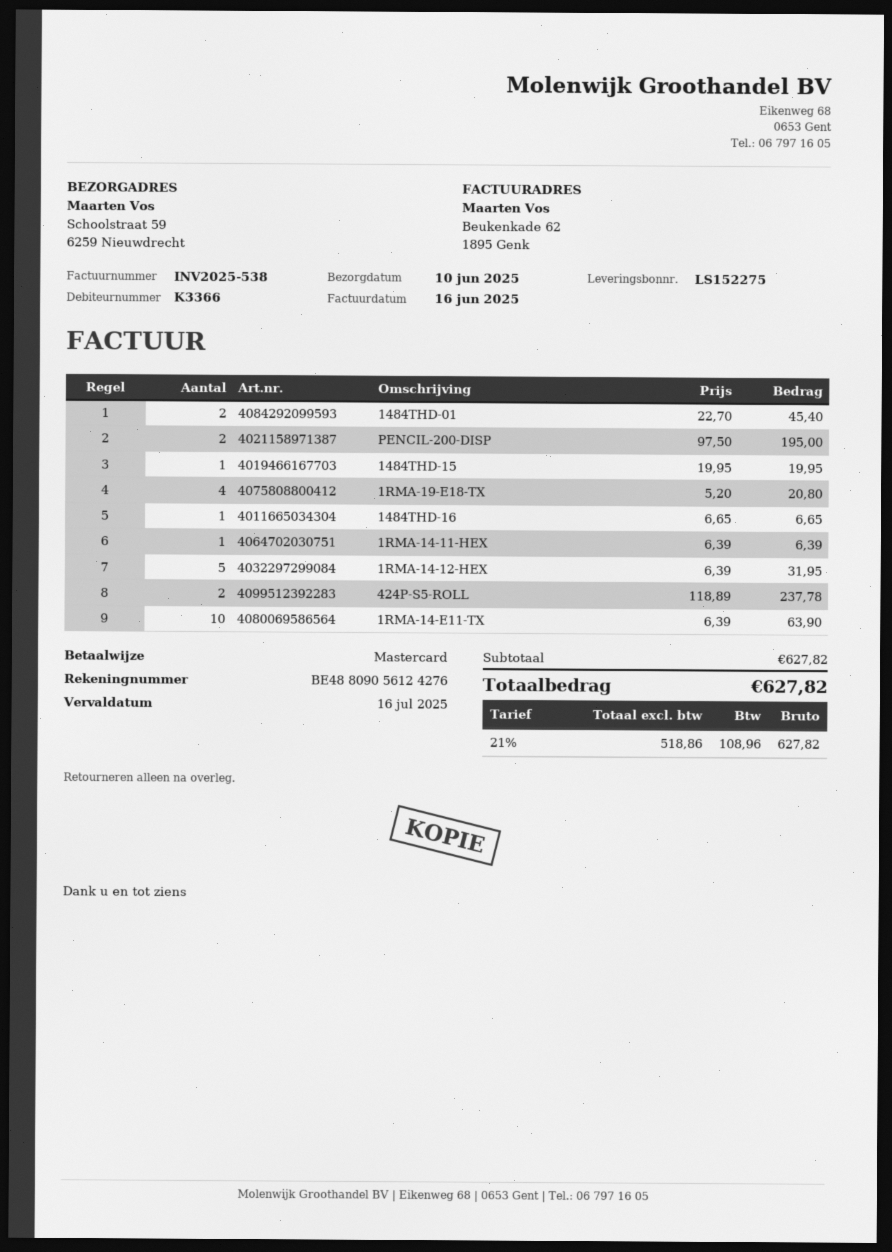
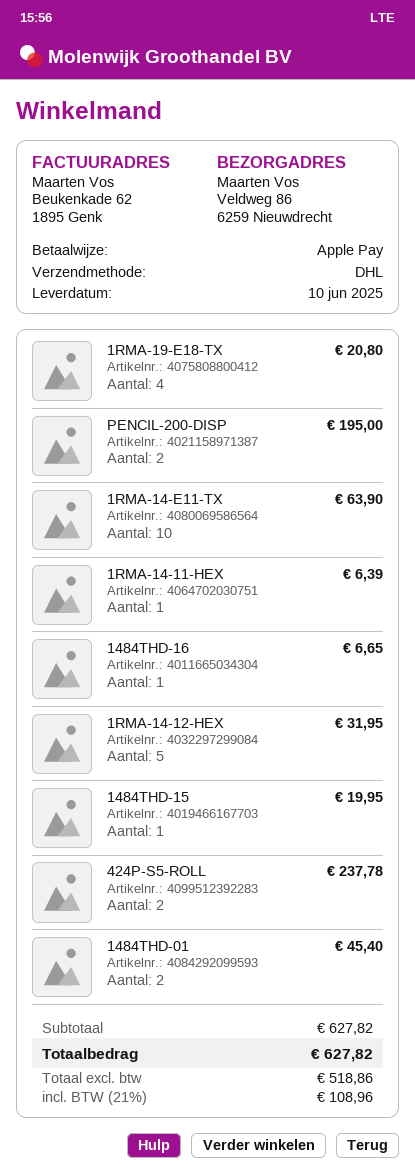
payment method: Mastercard -> Apple Pay
ship to: Schoolstraat 59, 6259 Nieuwdrecht -> Veldweg 86, 6259 Nieuwdrecht

